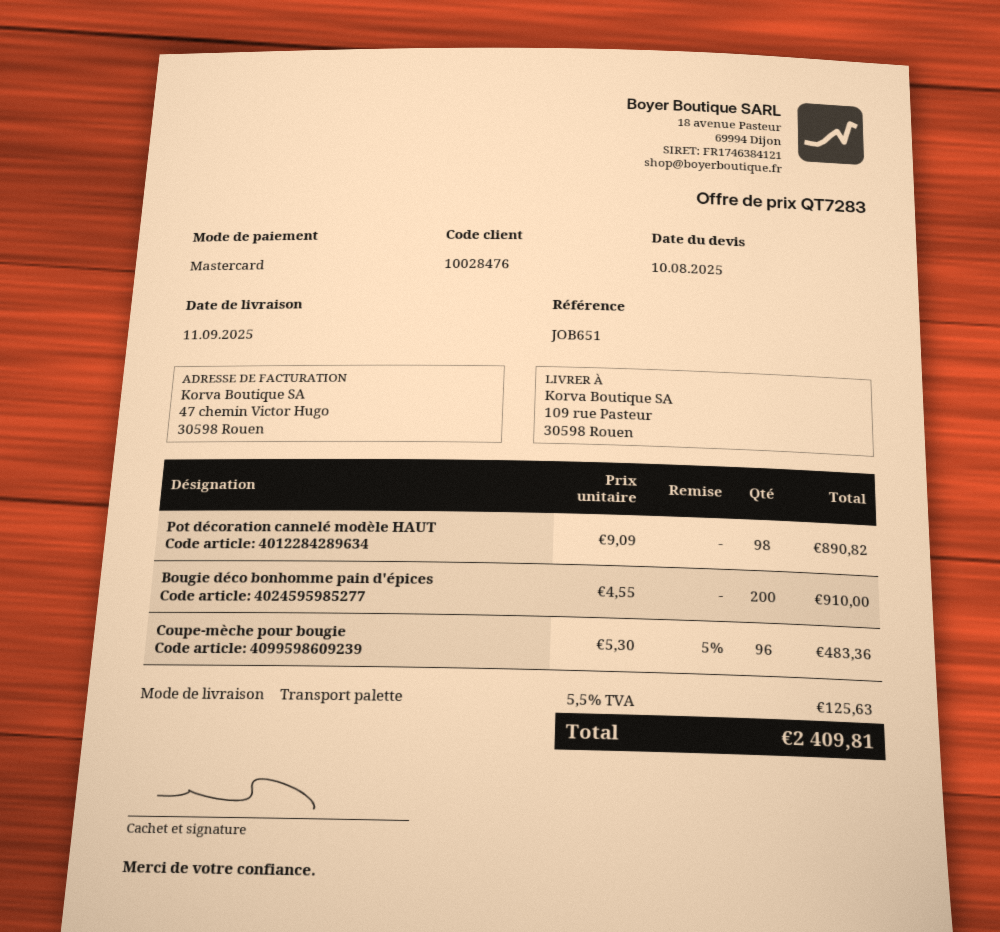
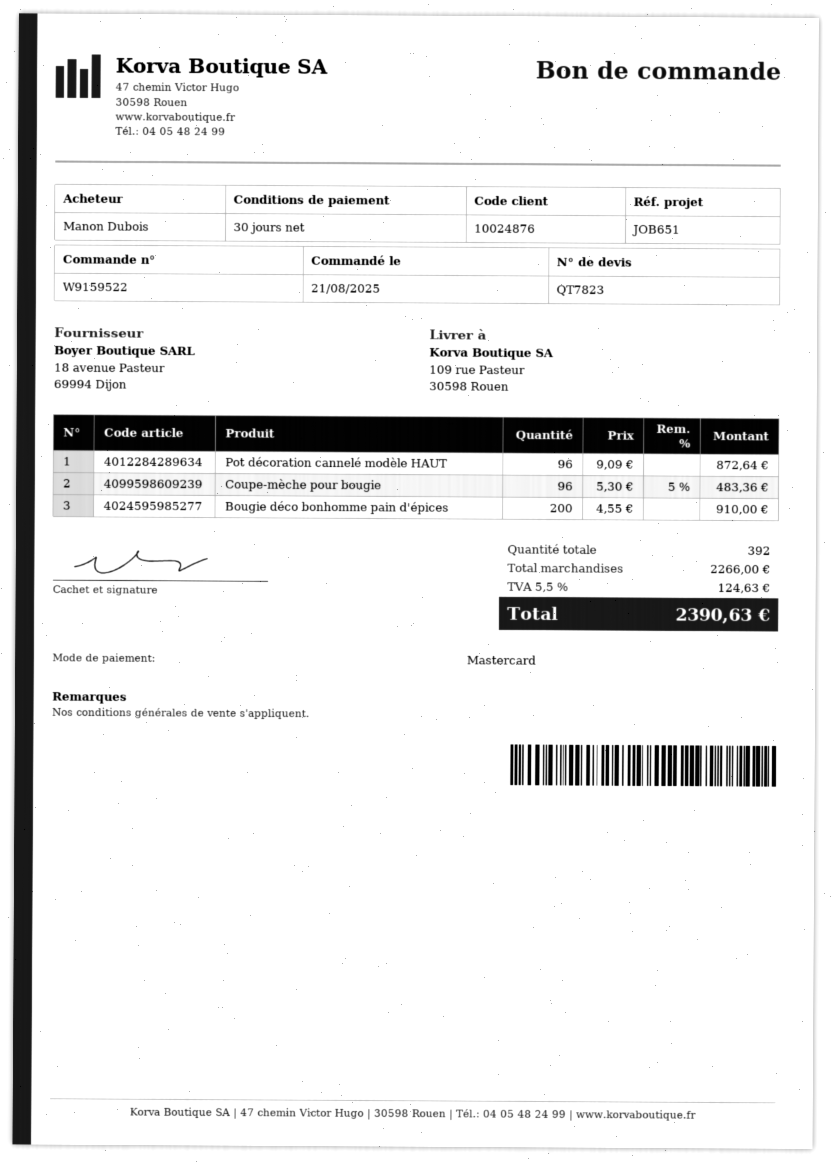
quote number: QT7283 -> QT7823
customer number: 10028476 -> 10024876
Pot décoration cannelé modèle HAUT: 98 x 9.09 = 890.82 -> 96 x 9.09 = 872.64
tax: 5.5% = 125.63 -> 5.5% = 124.63
total: 2409.81 -> 2390.63

